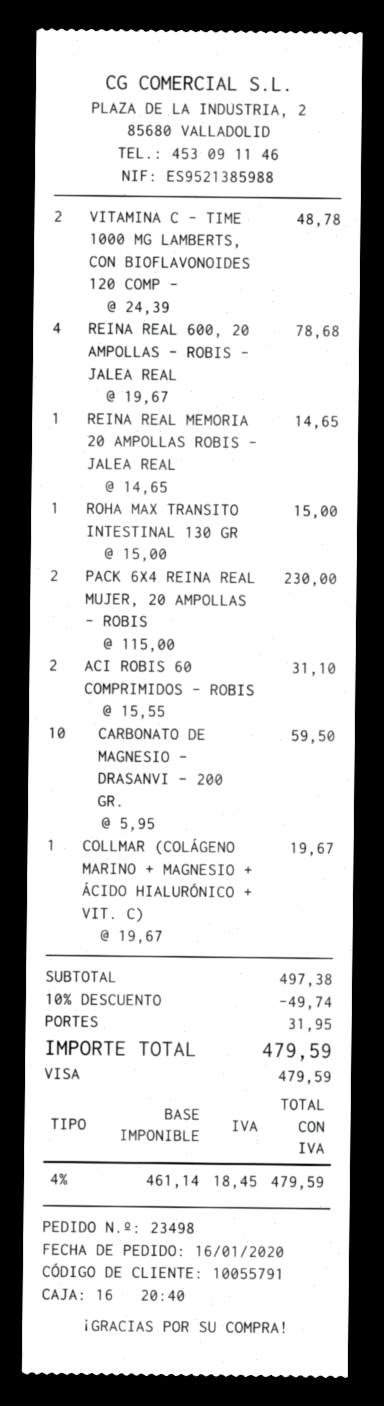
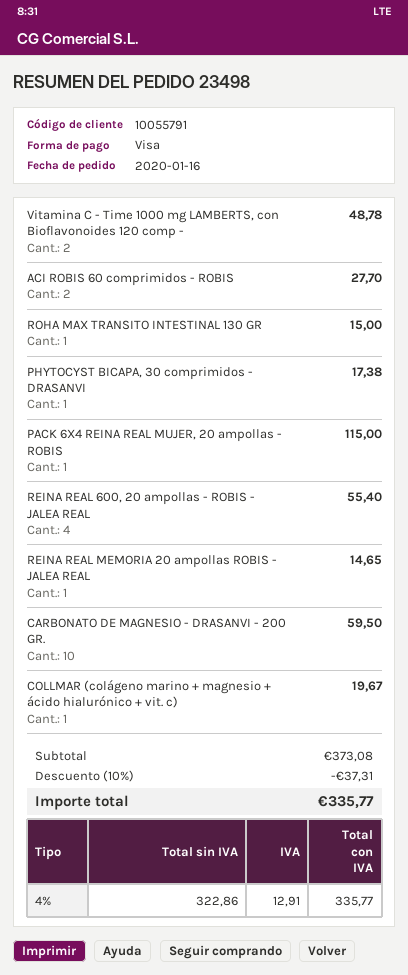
REINA REAL 600, 20 AMPOLLAS - ROBIS - JALEA REAL: 4 for 78.68 -> 4 for 55.40
PACK 6X4 REINA REAL MUJER, 20 AMPOLLAS - ROBIS: 2 for 230.00 -> 1 for 115.00
ACI ROBIS 60 COMPRIMIDOS - ROBIS: 2 for 31.10 -> 2 for 27.70
PHYTOCYST BICAPA, 30 comprimidos - DRASANVI: none -> 1 for 17.38
subtotal: 497.38 -> 373.08
discount: 10% = 49.74 -> 10% = 37.31
shipping: 31.95 -> none
net: 461.14 -> 322.86
tax: 4% = 18.45 -> 4% = 12.91
total: 479.59 -> 335.77

